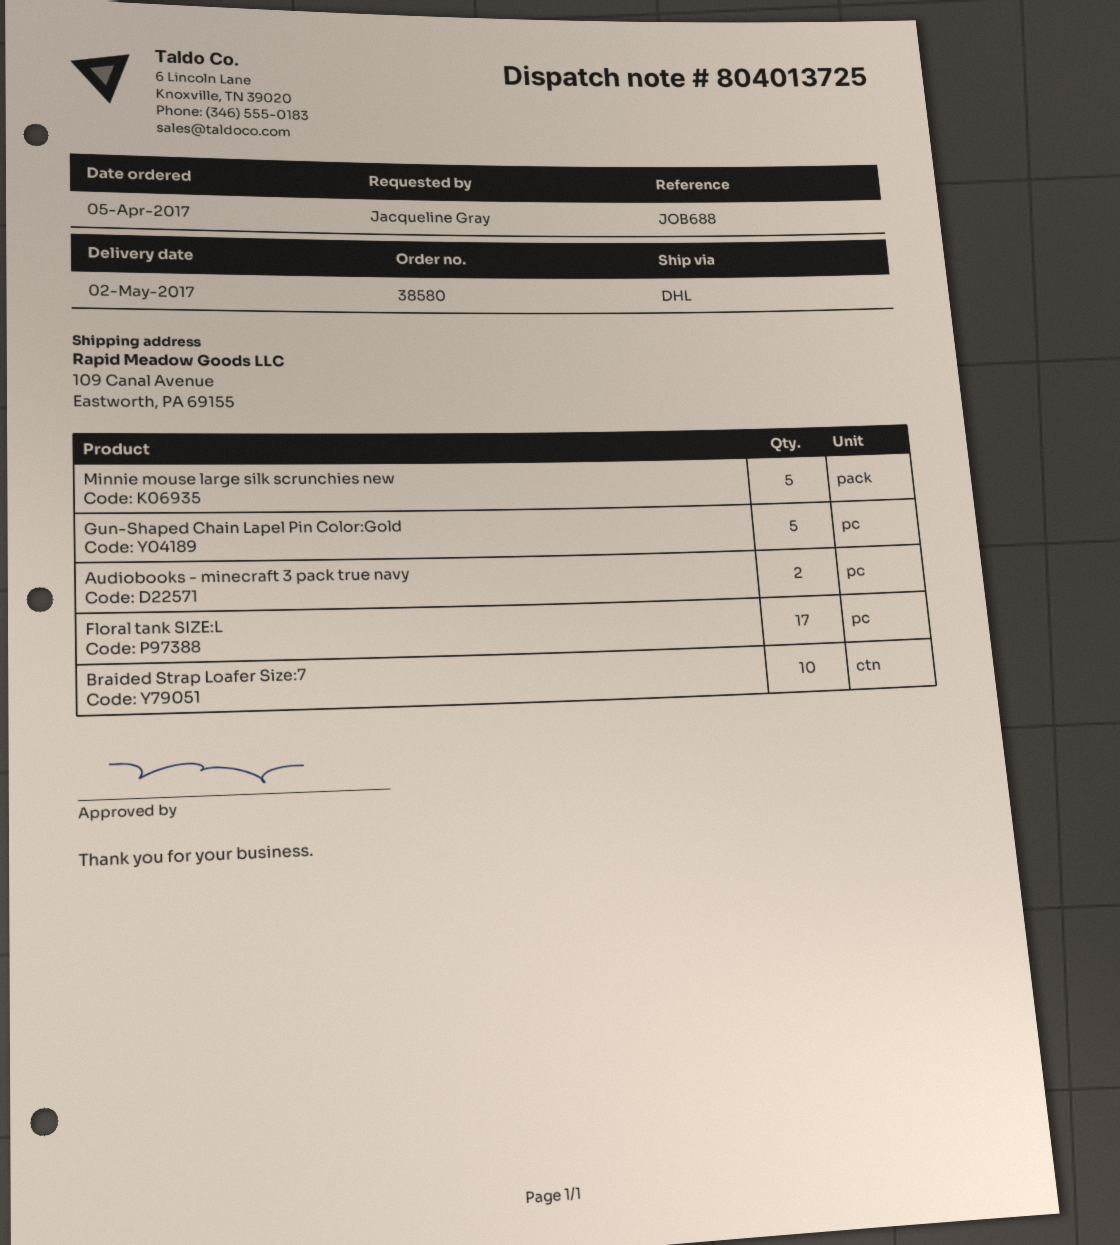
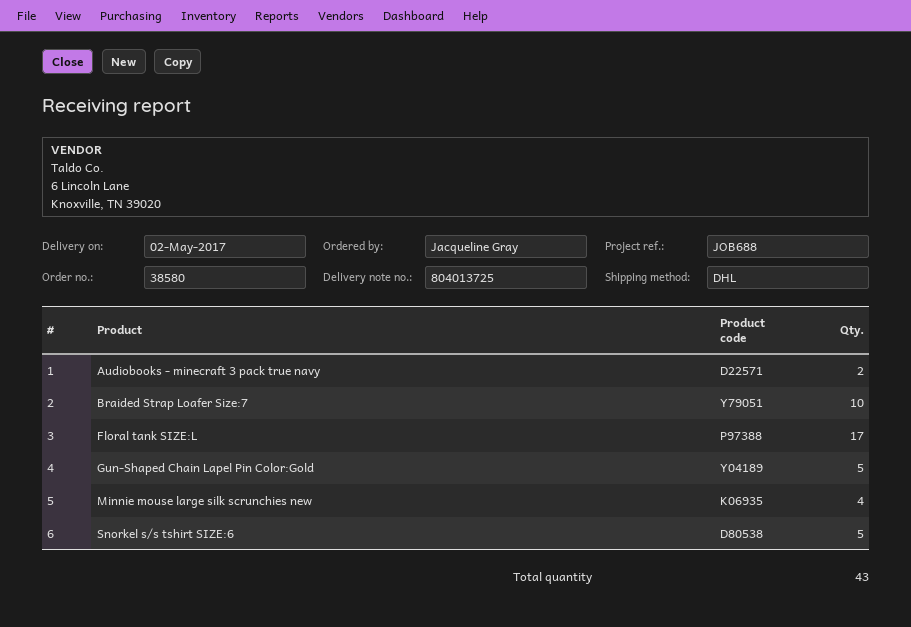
Minnie mouse large silk scrunchies new: 5 -> 4
Snorkel s/s tshirt SIZE:6: none -> 5

